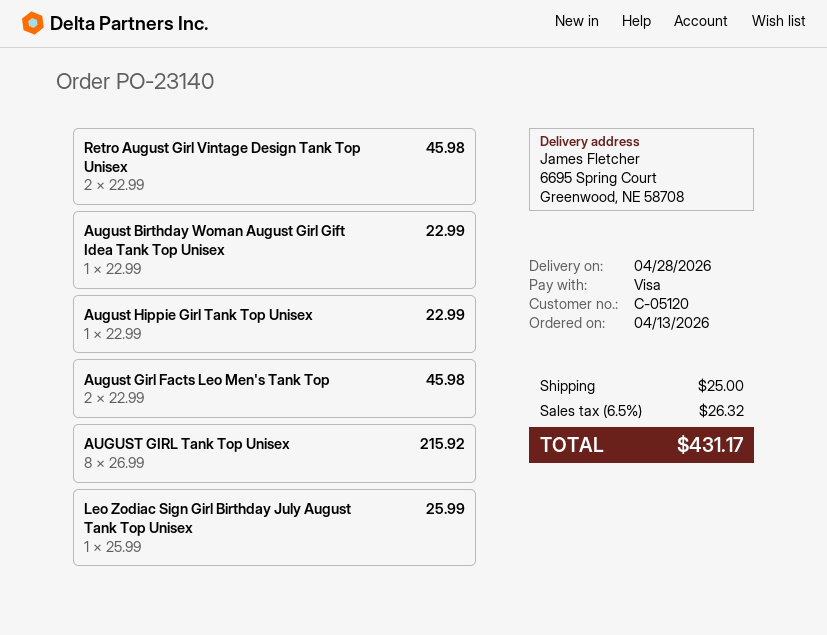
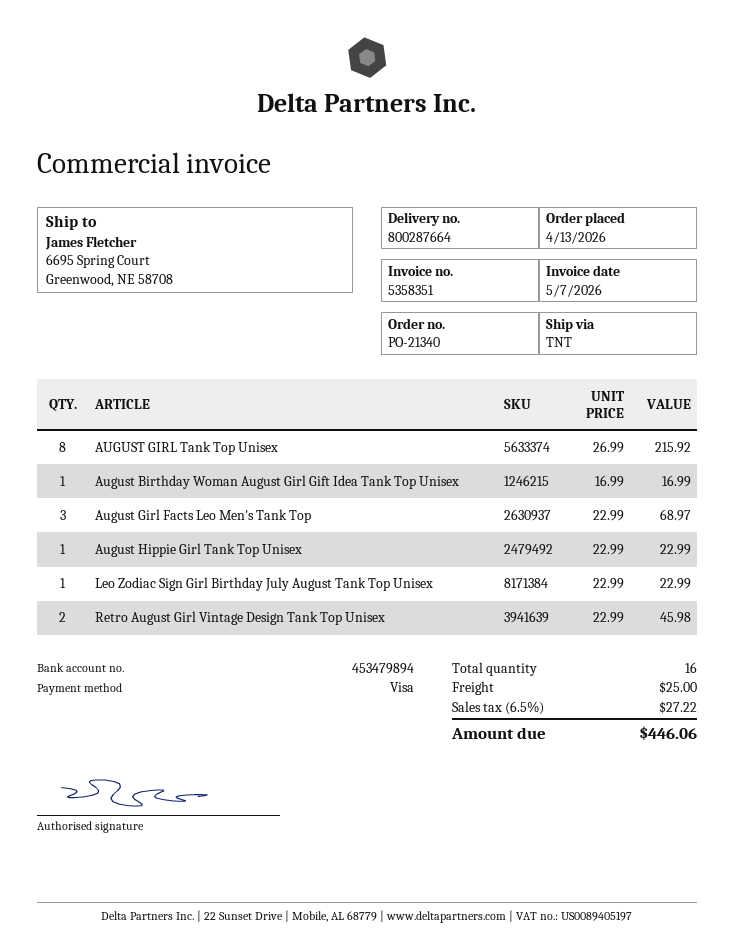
order number: PO-23140 -> PO-21340
August Birthday Woman August Girl Gift Idea Tank Top Unisex: 1 x 22.99 = 22.99 -> 1 x 16.99 = 16.99
August Girl Facts Leo Men's Tank Top: 2 x 22.99 = 45.98 -> 3 x 22.99 = 68.97
Leo Zodiac Sign Girl Birthday July August Tank Top Unisex: 1 x 25.99 = 25.99 -> 1 x 22.99 = 22.99
tax: 6.5% = 26.32 -> 6.5% = 27.22
total: 431.17 -> 446.06

